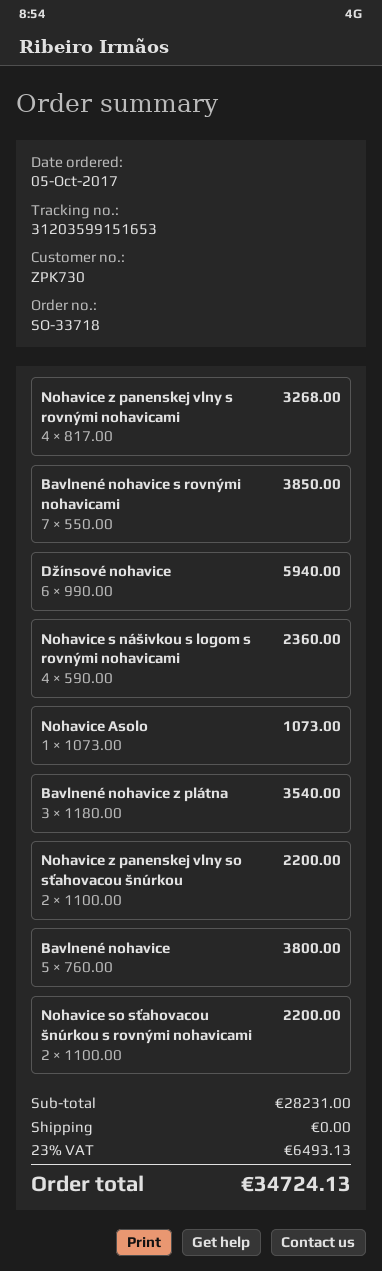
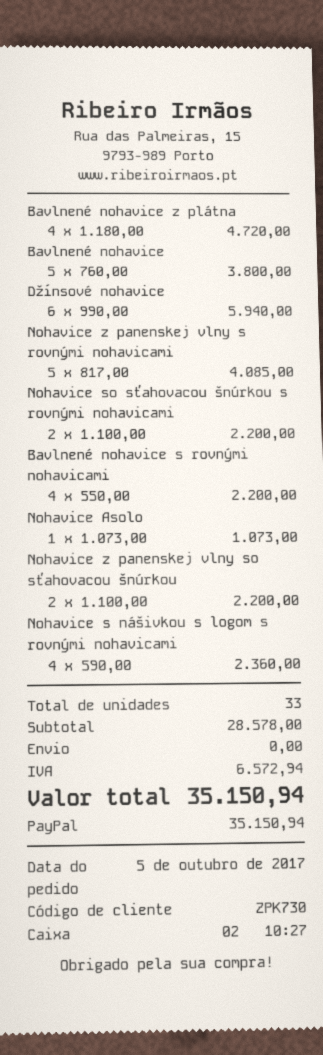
Nohavice z panenskej vlny s rovnými nohavicami: 4 x 817.00 = 3268.00 -> 5 x 817.00 = 4085.00
Bavlnené nohavice s rovnými nohavicami: 7 x 550.00 = 3850.00 -> 4 x 550.00 = 2200.00
Bavlnené nohavice z plátna: 3 x 1180.00 = 3540.00 -> 4 x 1180.00 = 4720.00
subtotal: 28231.00 -> 28578.00
tax: 6493.13 -> 6572.94
total: 34724.13 -> 35150.94

